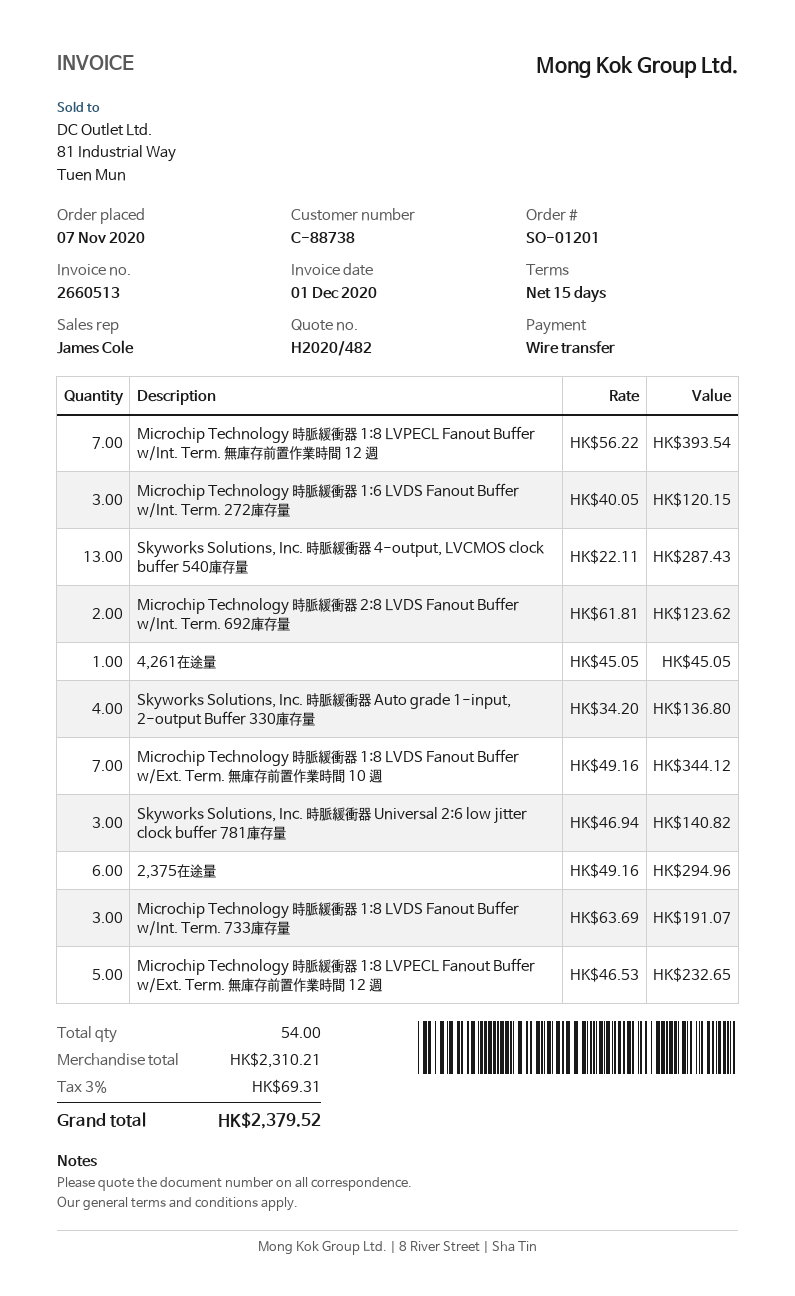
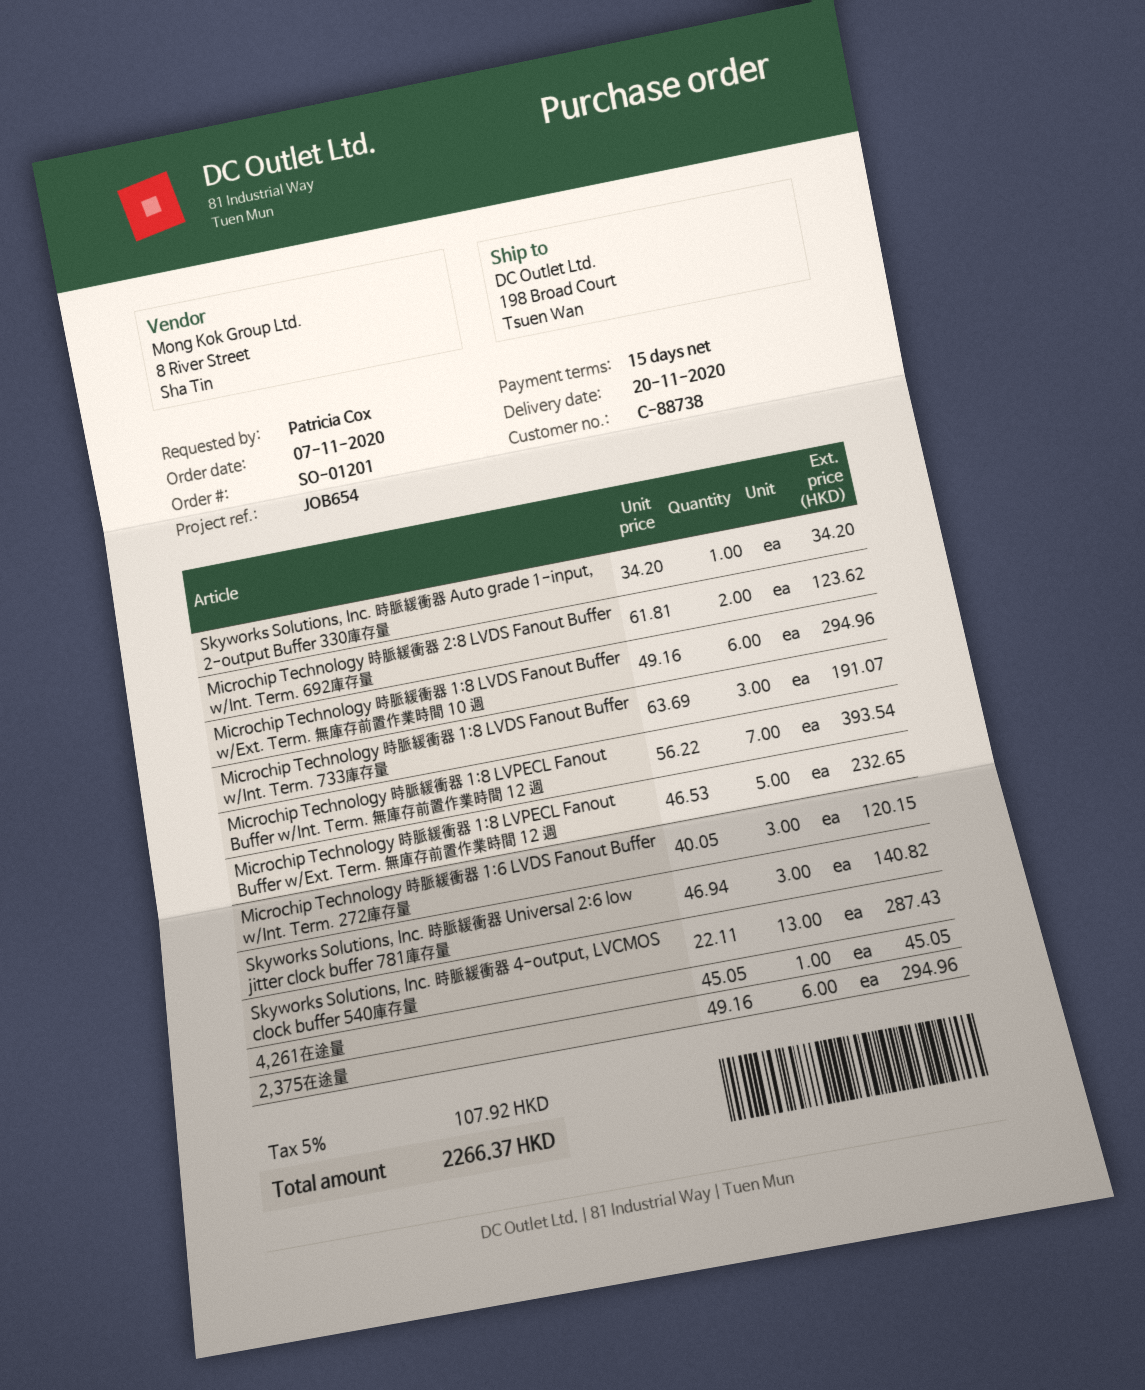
Skyworks Solutions, Inc. 時脈緩衝器 Auto grade 1-input, 2-output Buffer 330庫存量: 4 x 34.20 = 136.80 -> 1 x 34.20 = 34.20
Microchip Technology 時脈緩衝器 1:8 LVDS Fanout Buffer w/Ext. Term. 無庫存前置作業時間 10 週: 7 x 49.16 = 344.12 -> 6 x 49.16 = 294.96
tax: 3% = 69.31 -> 5% = 107.92
total: 2379.52 -> 2266.37

